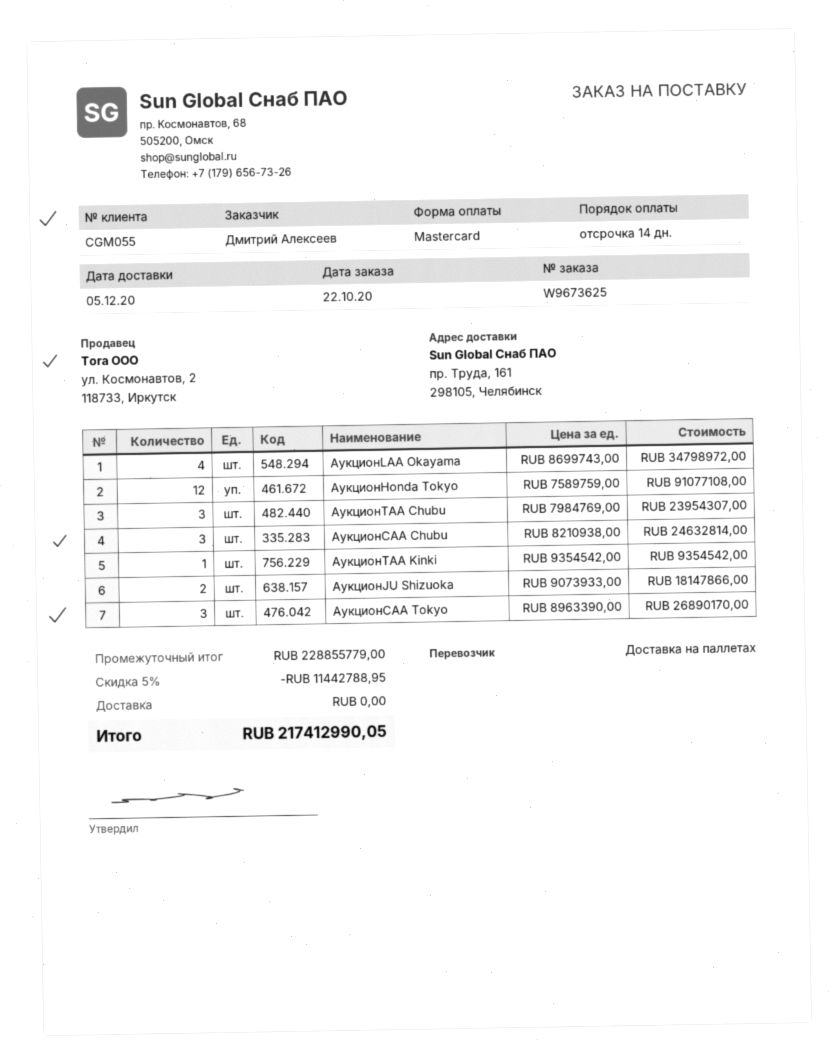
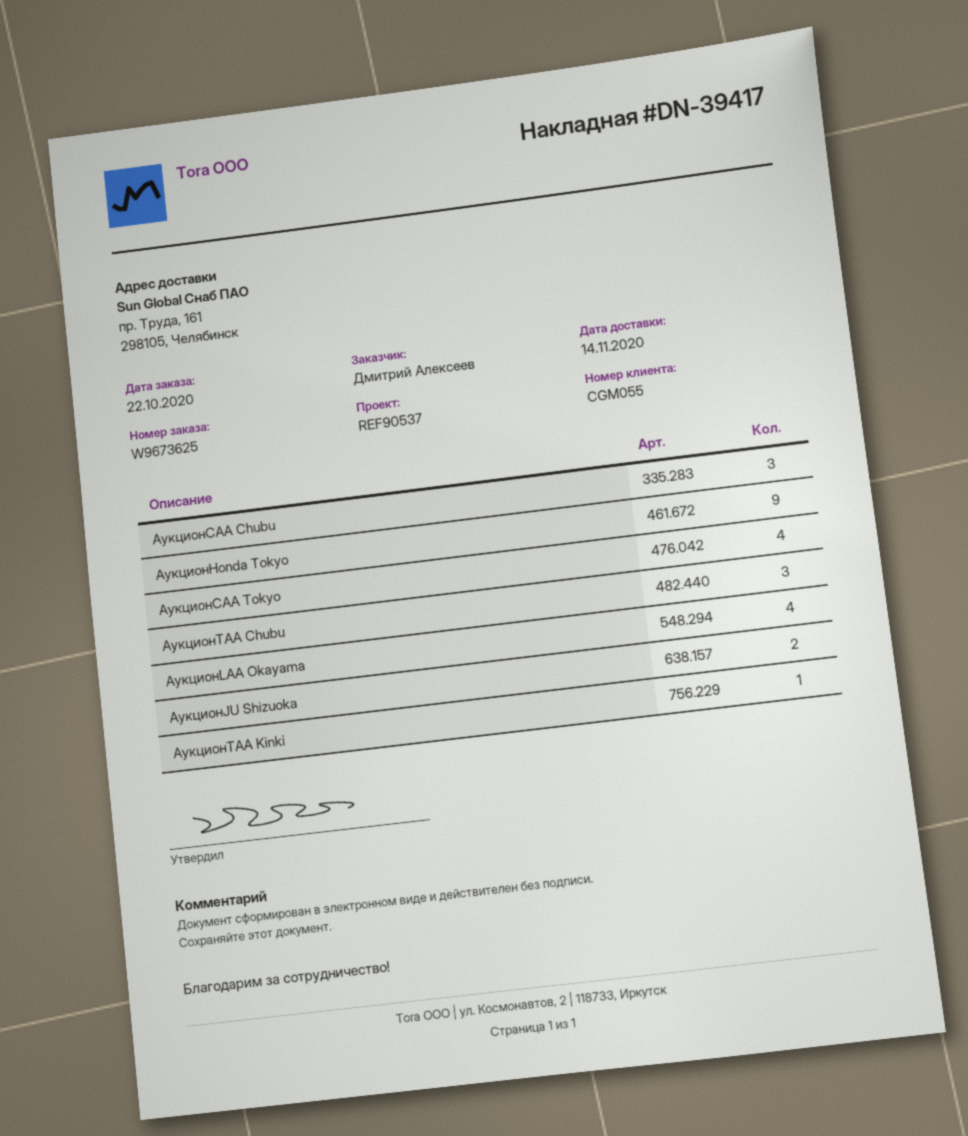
delivery date: 2020-12-05 -> 2020-11-14
АукционHonda Tokyo: 12 -> 9
АукционCAA Tokyo: 3 -> 4

